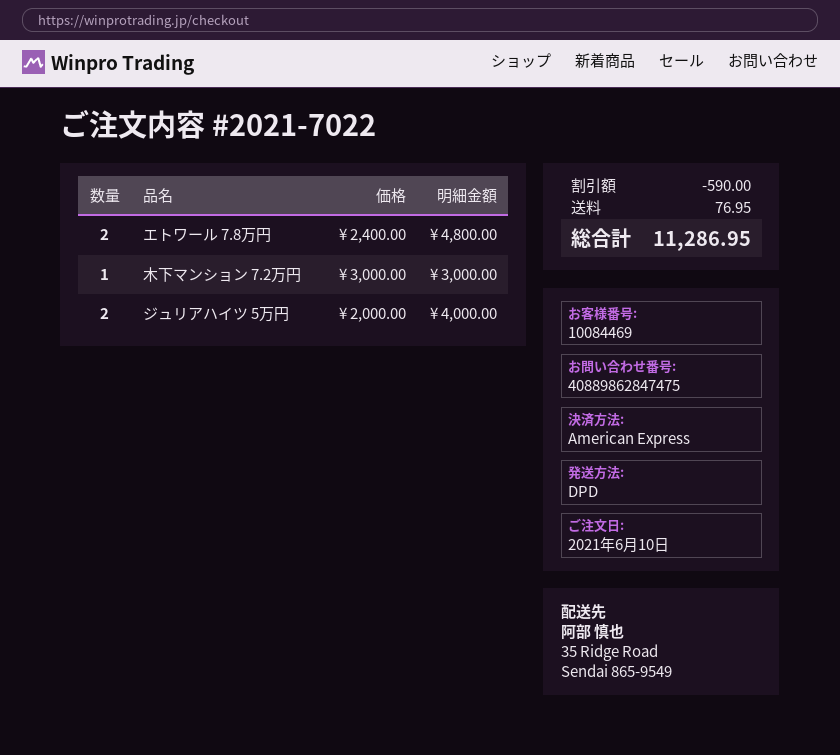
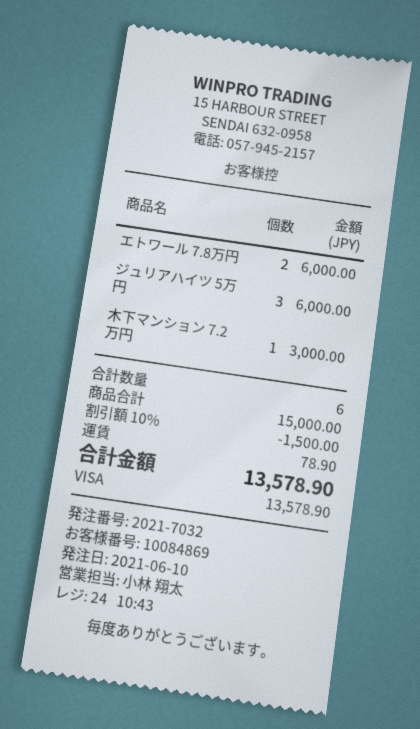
order number: 2021-7022 -> 2021-7032
customer number: 10084469 -> 10084869
payment method: American Express -> Visa
エトワール 7.8万円: 2 for 4800.00 -> 2 for 6000.00
ジュリアハイツ 5万円: 2 for 4000.00 -> 3 for 6000.00
discount: 590.00 -> 1500.00
shipping: 76.95 -> 78.90
total: 11286.95 -> 13578.90

